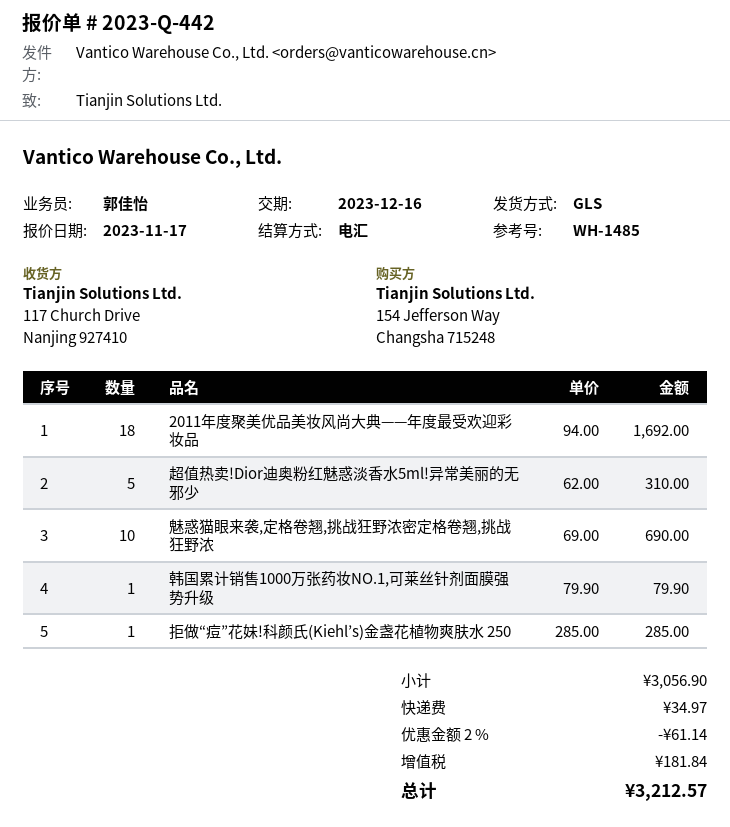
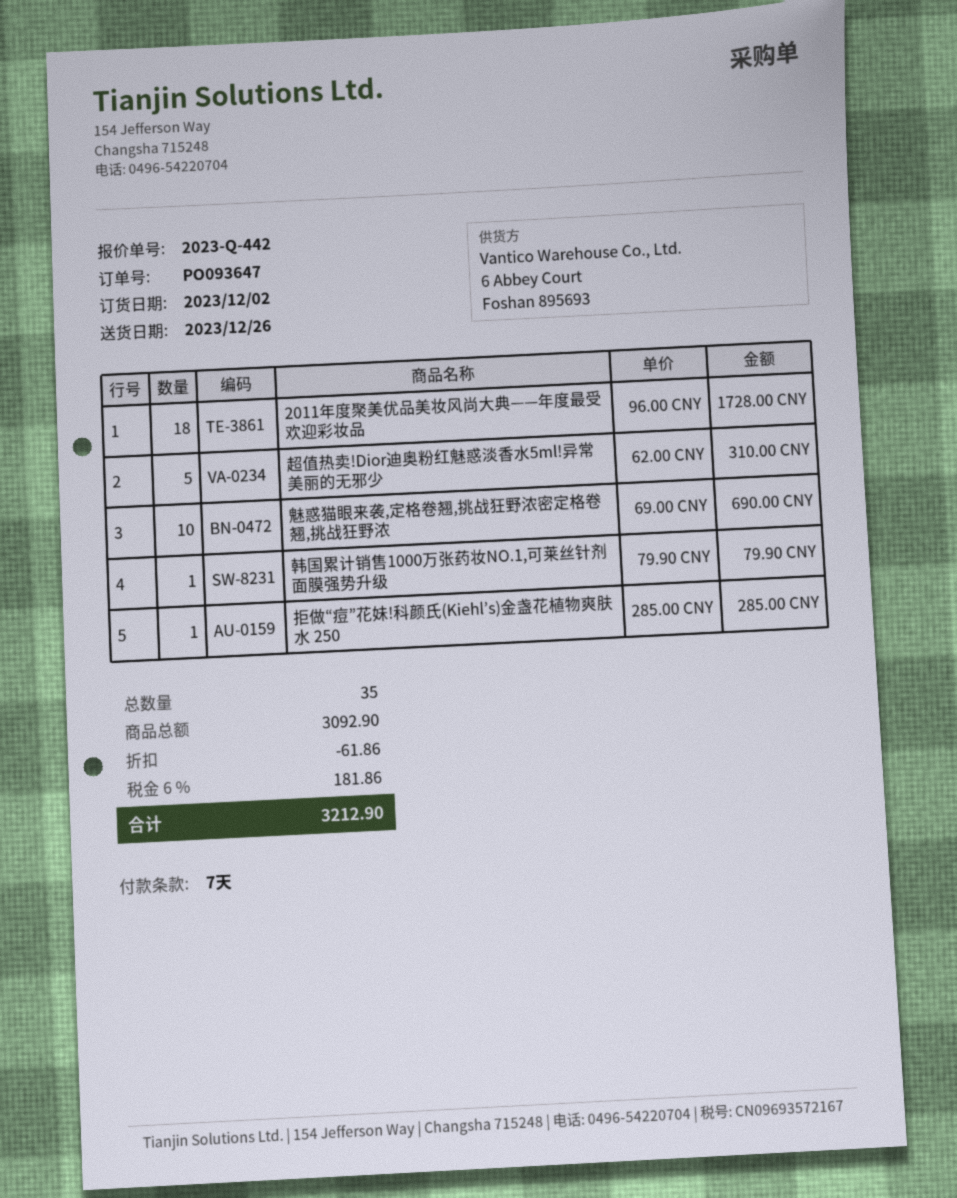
delivery date: 2023-12-16 -> 2023-12-26
2011年度聚美优品美妆风尚大典——年度最受欢迎彩妆品: 18 x 94.00 = 1692.00 -> 18 x 96.00 = 1728.00
subtotal: 3056.90 -> 3092.90
discount: 61.14 -> 61.86
shipping: 34.97 -> none
tax: 181.84 -> 181.86
total: 3212.57 -> 3212.90

